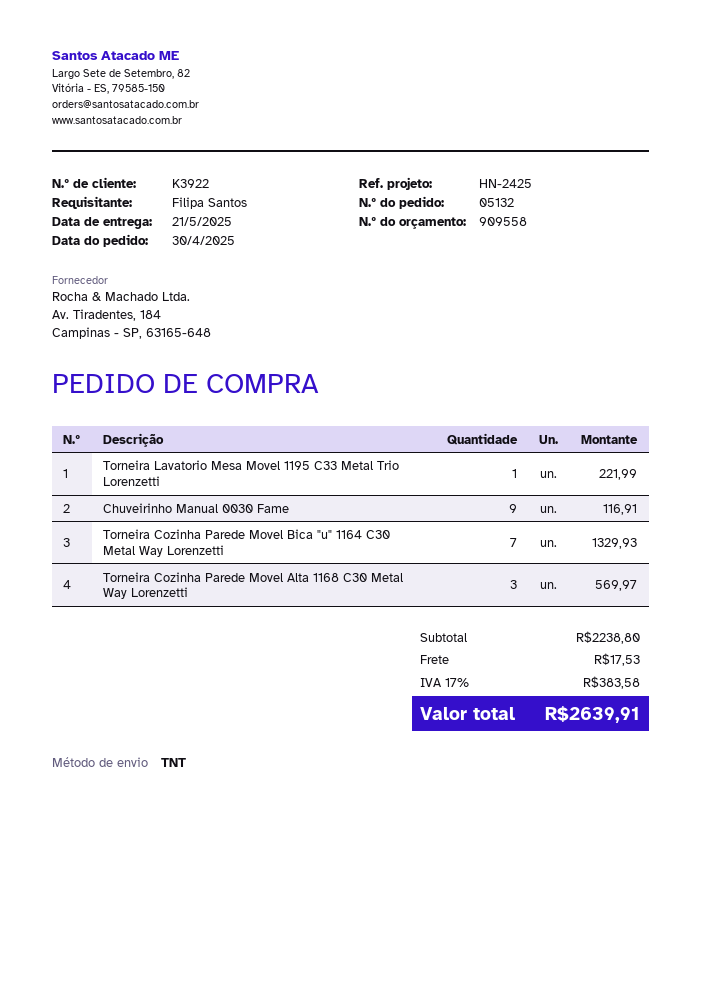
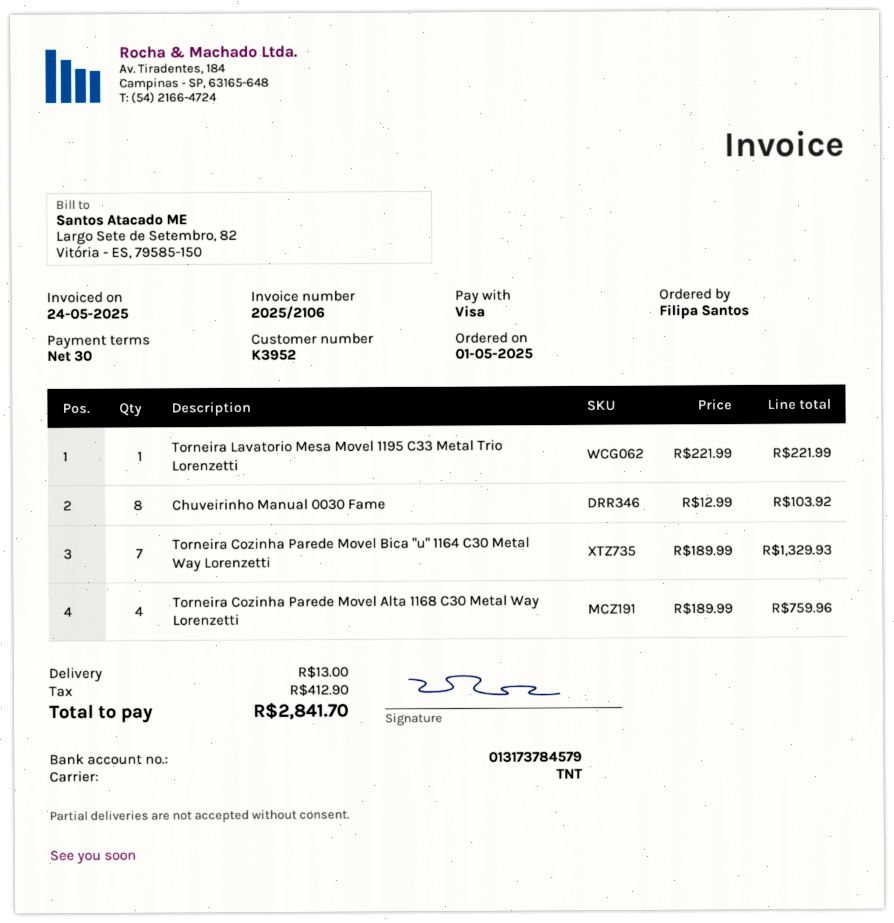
order date: 2025-04-30 -> 2025-05-01
customer number: K3922 -> K3952
Chuveirinho Manual 0030 Fame: 9 for 116.91 -> 8 for 103.92
Torneira Cozinha Parede Movel Alta 1168 C30 Metal Way Lorenzetti: 3 for 569.97 -> 4 for 759.96
shipping: 17.53 -> 13.00
tax: 383.58 -> 412.90
total: 2639.91 -> 2841.70

